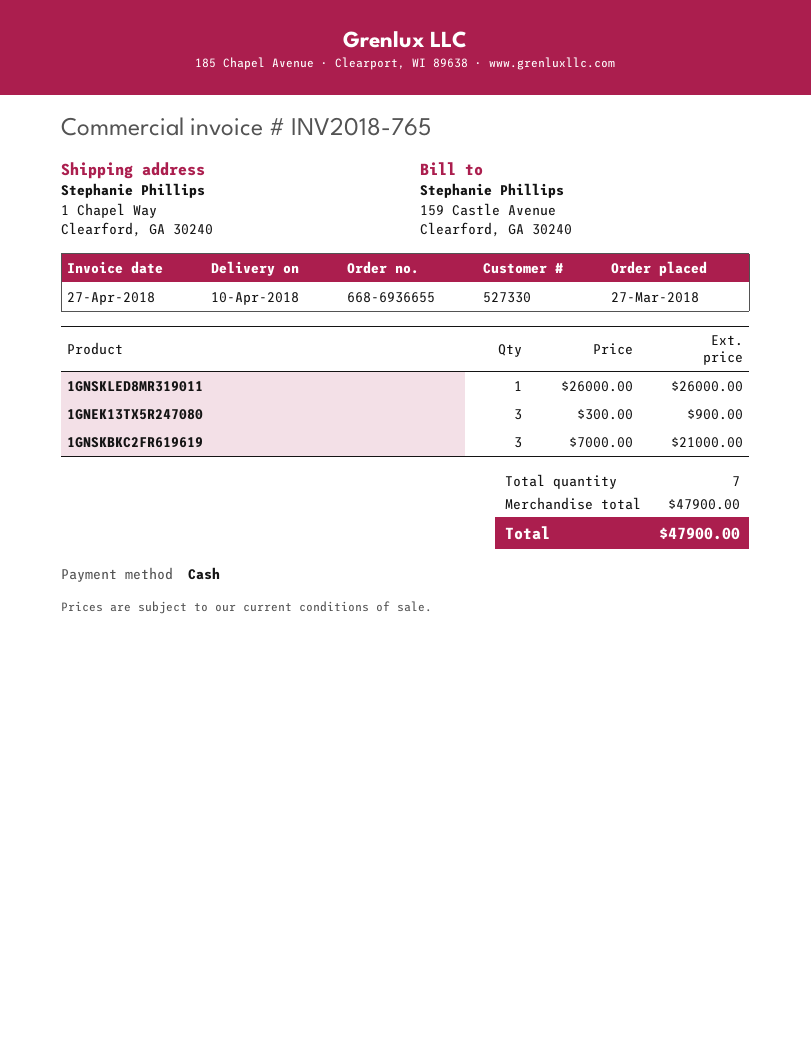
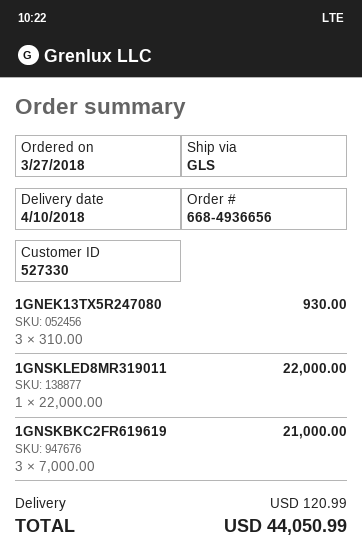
order number: 668-6936655 -> 668-4936656
1GNSKLED8MR319011: 1 x 26000.00 = 26000.00 -> 1 x 22000.00 = 22000.00
1GNEK13TX5R247080: 3 x 300.00 = 900.00 -> 3 x 310.00 = 930.00
shipping: none -> 120.99
total: 47900.00 -> 44050.99

